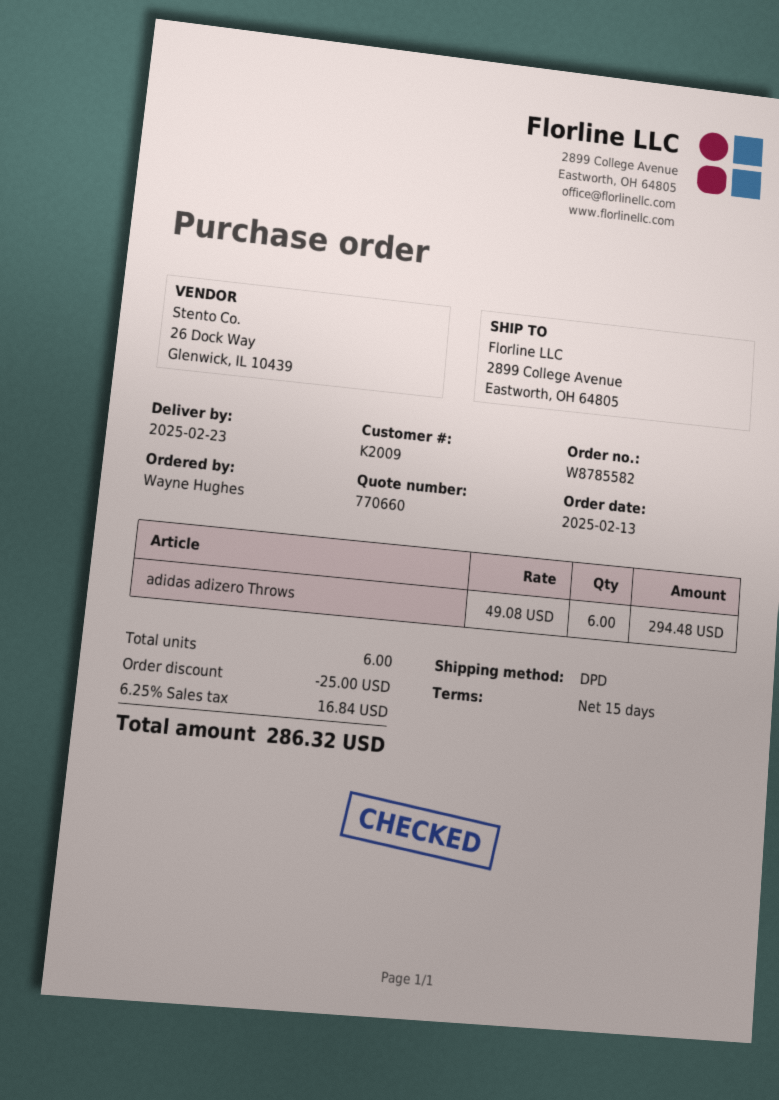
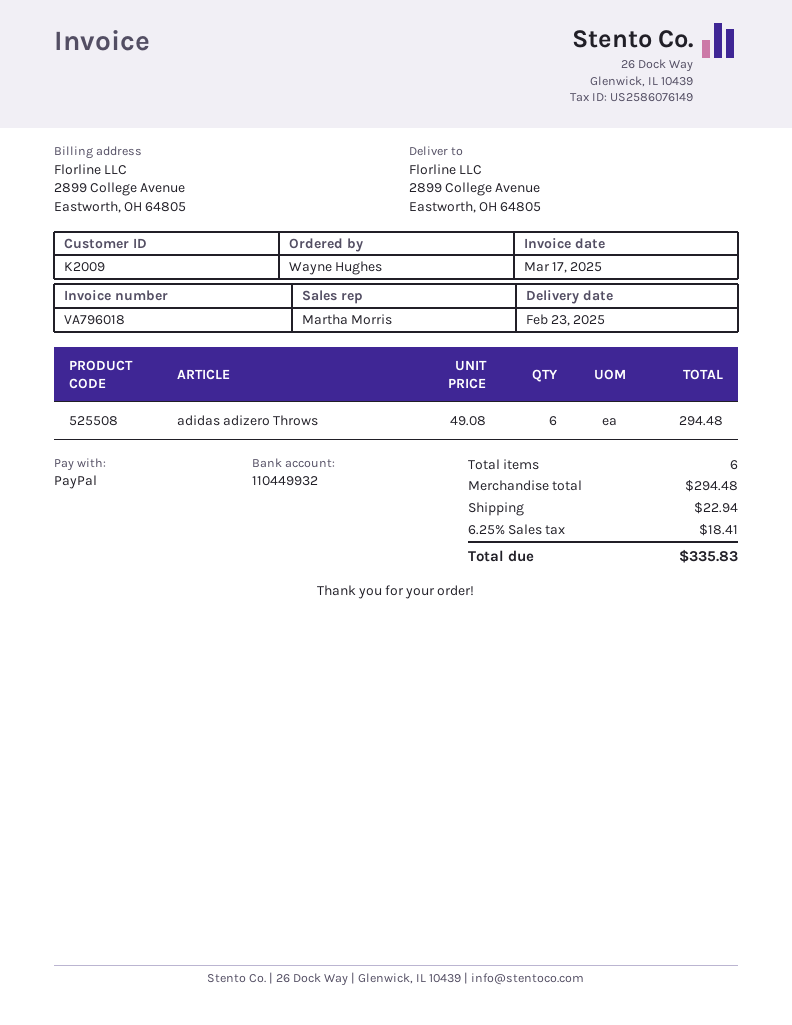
discount: 25.00 -> none
shipping: none -> 22.94
tax: 6.25% = 16.84 -> 6.25% = 18.41
total: 286.32 -> 335.83

